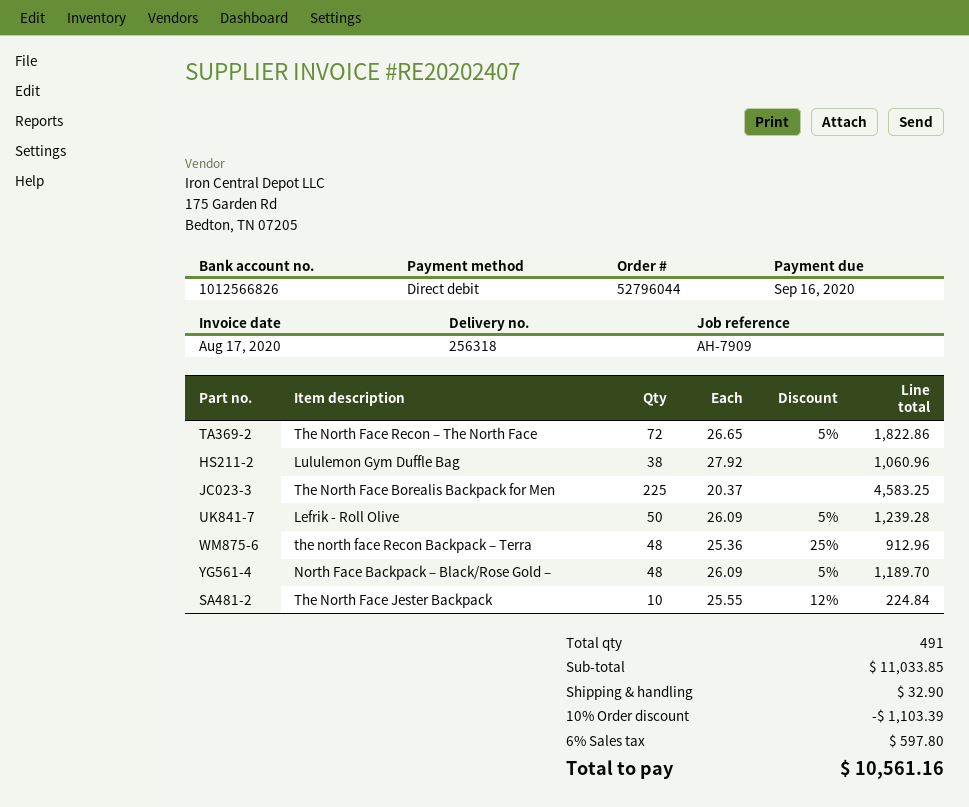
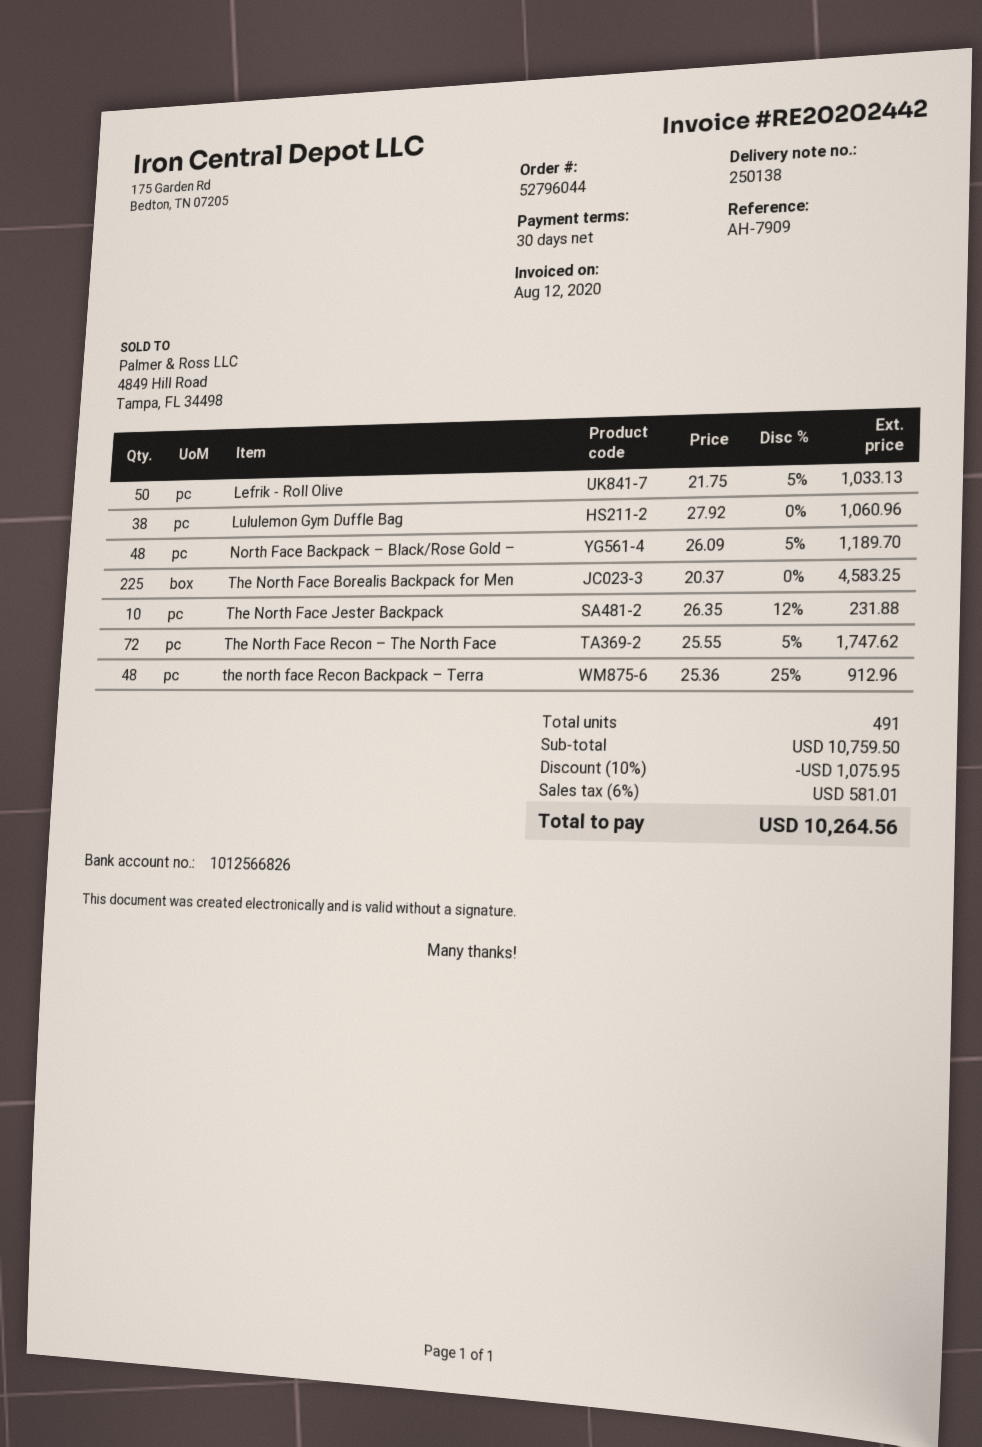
delivery note number: 256318 -> 250138
invoice number: RE20202407 -> RE20202442
invoice date: 2020-08-17 -> 2020-08-12
The North Face Recon – The North Face: 72 x 26.65 - 5% = 1822.86 -> 72 x 25.55 - 5% = 1747.62
Lefrik - Roll Olive: 50 x 26.09 - 5% = 1239.28 -> 50 x 21.75 - 5% = 1033.13
The North Face Jester Backpack: 10 x 25.55 - 12% = 224.84 -> 10 x 26.35 - 12% = 231.88
subtotal: 11033.85 -> 10759.50
discount: 10% = 1103.39 -> 10% = 1075.95
shipping: 32.90 -> none
tax: 6% = 597.80 -> 6% = 581.01
total: 10561.16 -> 10264.56

